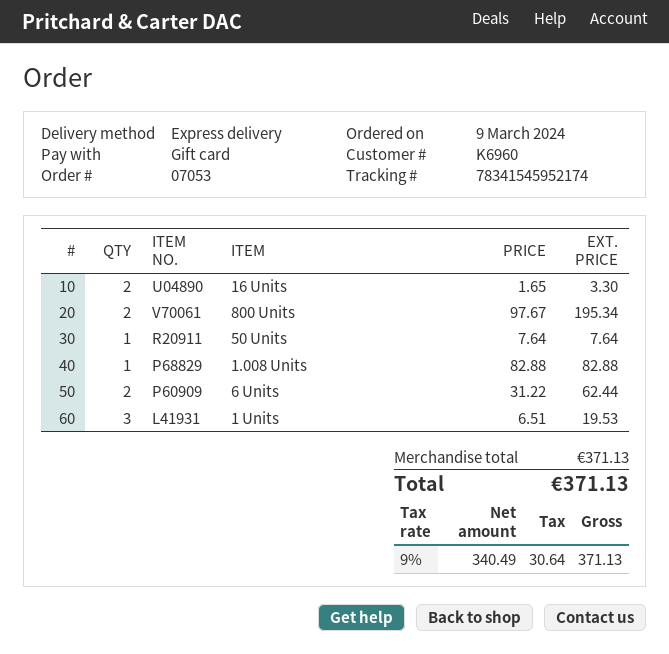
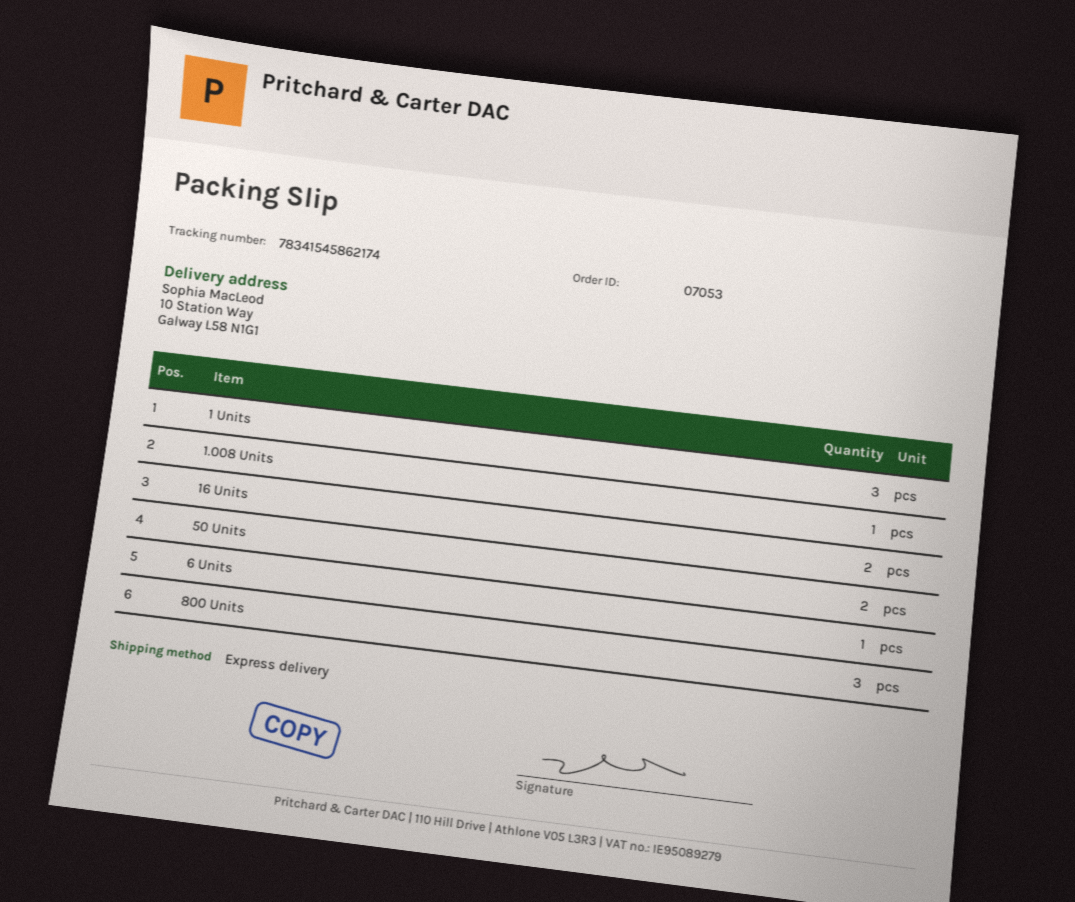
tracking number: 78341545952174 -> 78341545862174
800 Units: 2 -> 3
50 Units: 1 -> 2
6 Units: 2 -> 1

